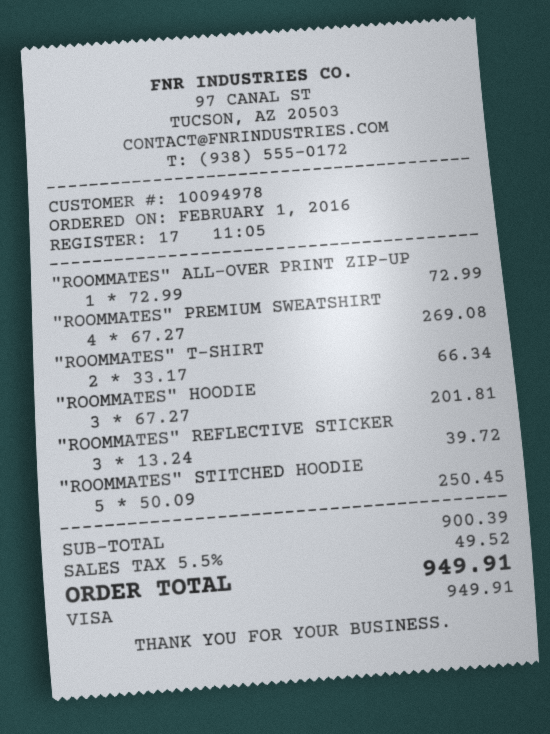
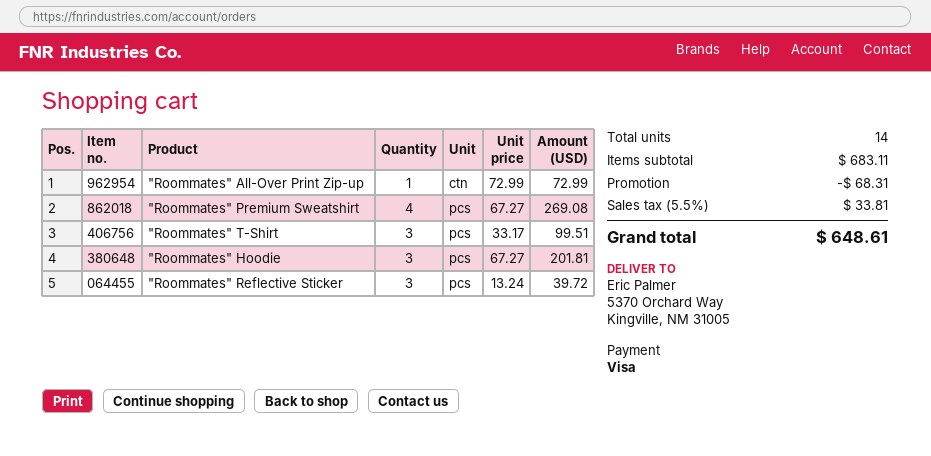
"ROOMMATES" T-SHIRT: 2 x 33.17 = 66.34 -> 3 x 33.17 = 99.51
"ROOMMATES" STITCHED HOODIE: 5 x 50.09 = 250.45 -> none
subtotal: 900.39 -> 683.11
discount: none -> 68.31
tax: 5.5% = 49.52 -> 5.5% = 33.81
total: 949.91 -> 648.61

